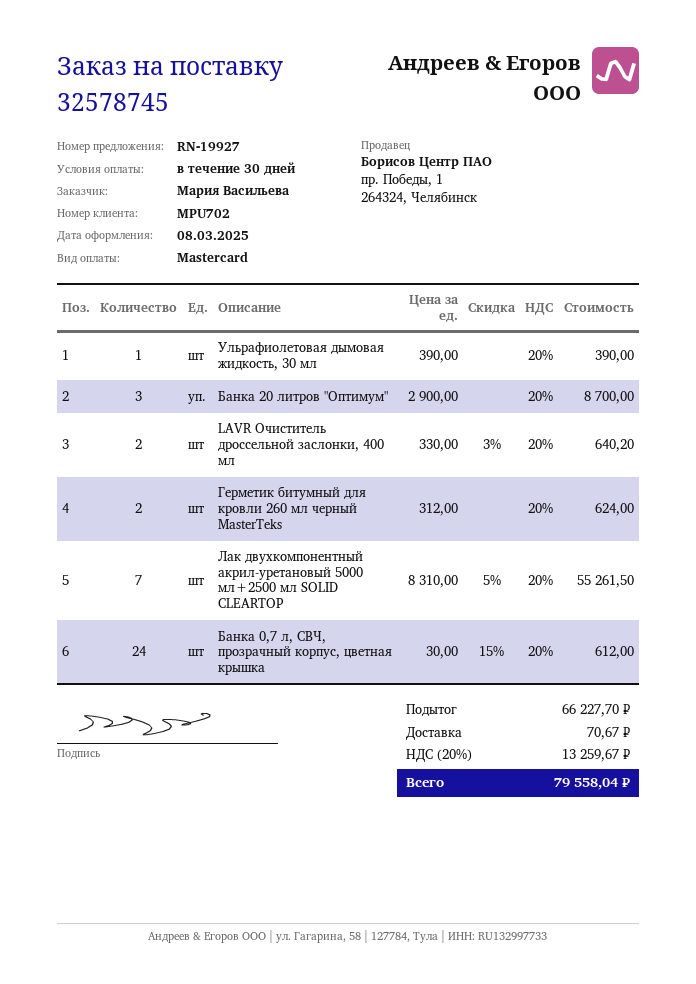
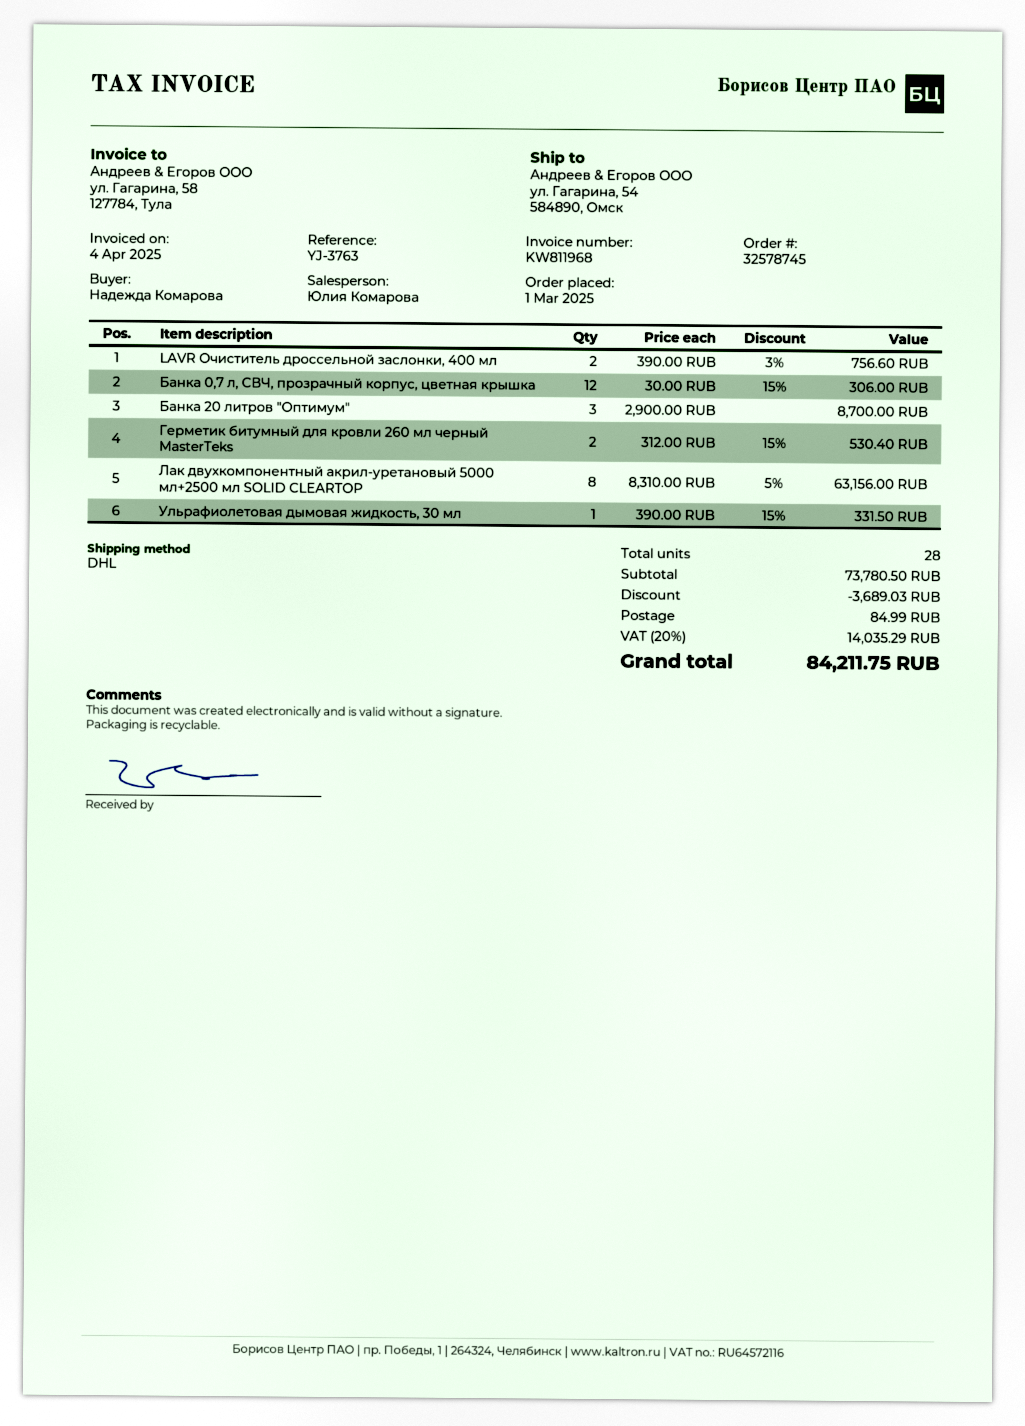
order date: 2025-03-08 -> 2025-03-01
ordered by: Мария Васильева -> Надежда Комарова
Ульрафиолетовая дымовая жидкость, 30 мл: 1 x 390.00 = 390.00 -> 1 x 390.00 - 15% = 331.50
LAVR Очиститель дроссельной заслонки, 400 мл: 2 x 330.00 - 3% = 640.20 -> 2 x 390.00 - 3% = 756.60
Герметик битумный для кровли 260 мл черный MasterTeks: 2 x 312.00 = 624.00 -> 2 x 312.00 - 15% = 530.40
Лак двухкомпонентный акрил-уретановый 5000 мл+2500 мл SOLID CLEARTOP: 7 x 8310.00 - 5% = 55261.50 -> 8 x 8310.00 - 5% = 63156.00
Банка 0,7 л, СВЧ, прозрачный корпус, цветная крышка: 24 x 30.00 - 15% = 612.00 -> 12 x 30.00 - 15% = 306.00
subtotal: 66227.70 -> 73780.50
discount: none -> 3689.03
shipping: 70.67 -> 84.99
tax: 20% = 13259.67 -> 20% = 14035.29
total: 79558.04 -> 84211.75

